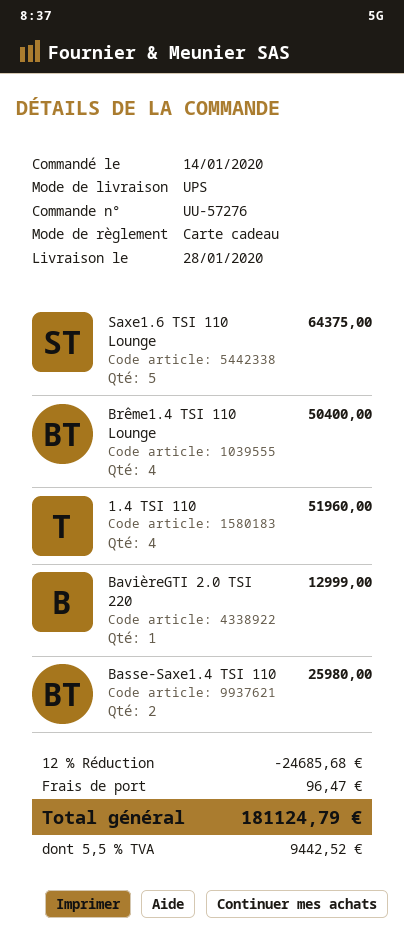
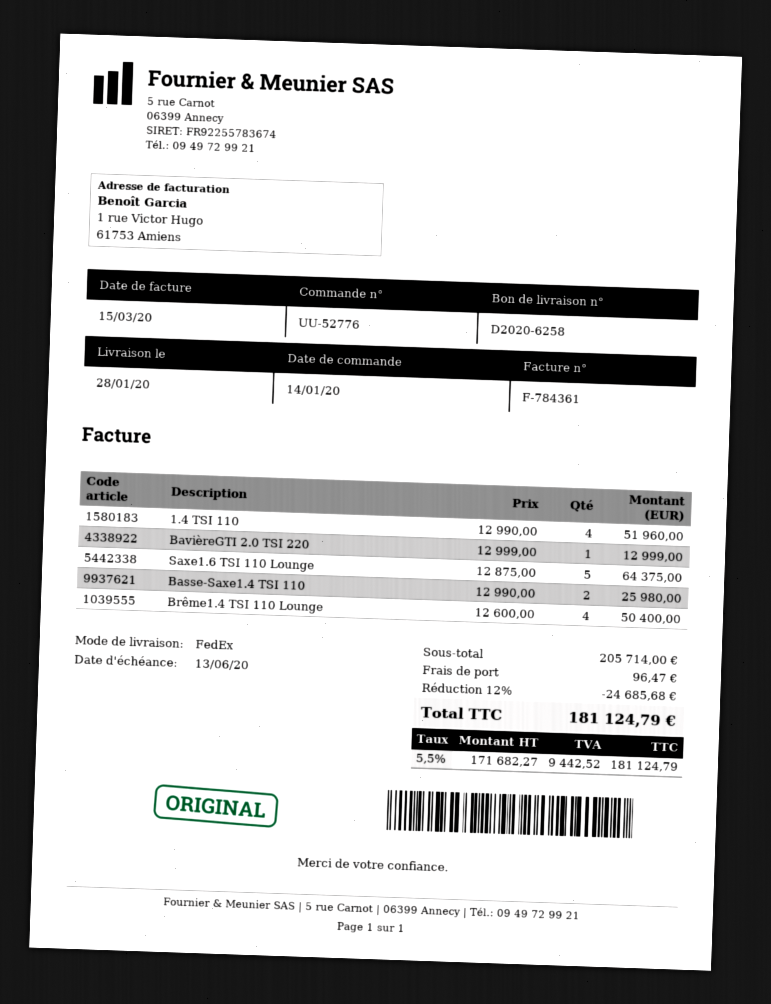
order number: UU-57276 -> UU-52776
shipping method: UPS -> FedEx

